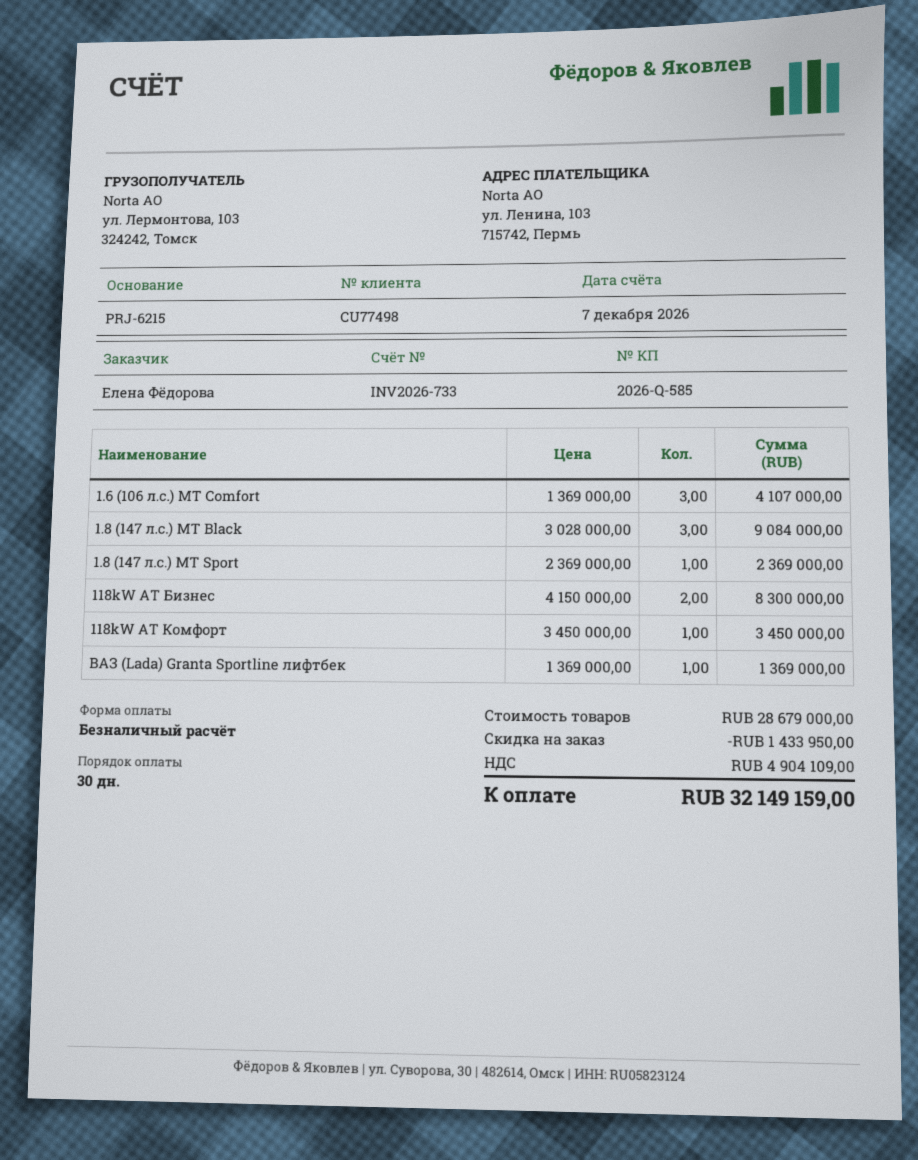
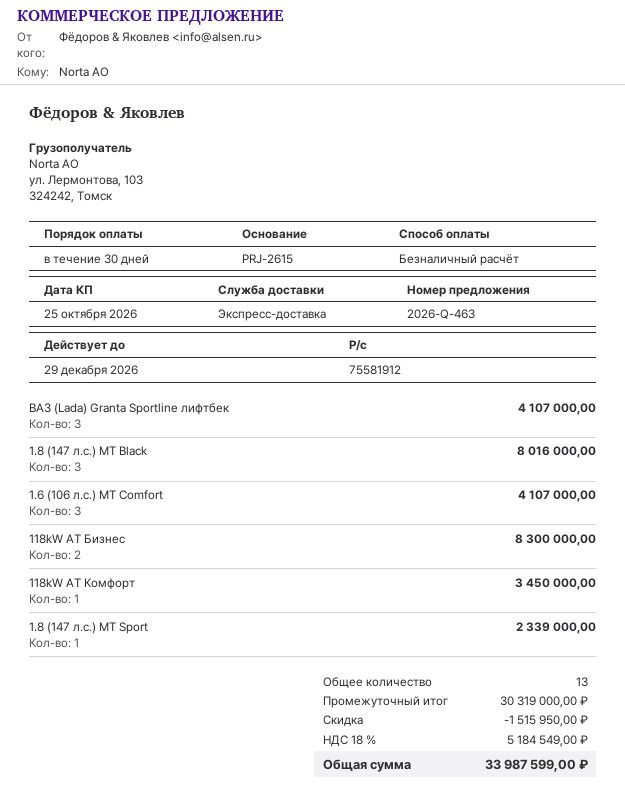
quote number: 2026-Q-585 -> 2026-Q-463
reference: PRJ-6215 -> PRJ-2615
1.8 (147 л.с.) MT Black: 3 for 9084000.00 -> 3 for 8016000.00
1.8 (147 л.с.) MT Sport: 1 for 2369000.00 -> 1 for 2339000.00
ВАЗ (Lada) Granta Sportline лифтбек: 1 for 1369000.00 -> 3 for 4107000.00
subtotal: 28679000.00 -> 30319000.00
discount: 1433950.00 -> 1515950.00
tax: 4904109.00 -> 5184549.00
total: 32149159.00 -> 33987599.00

